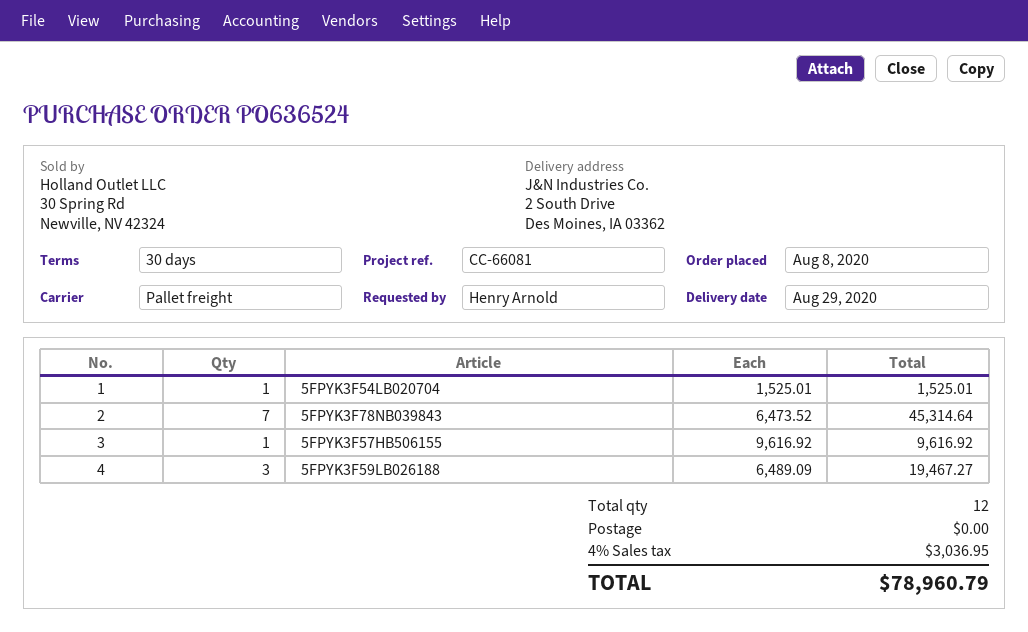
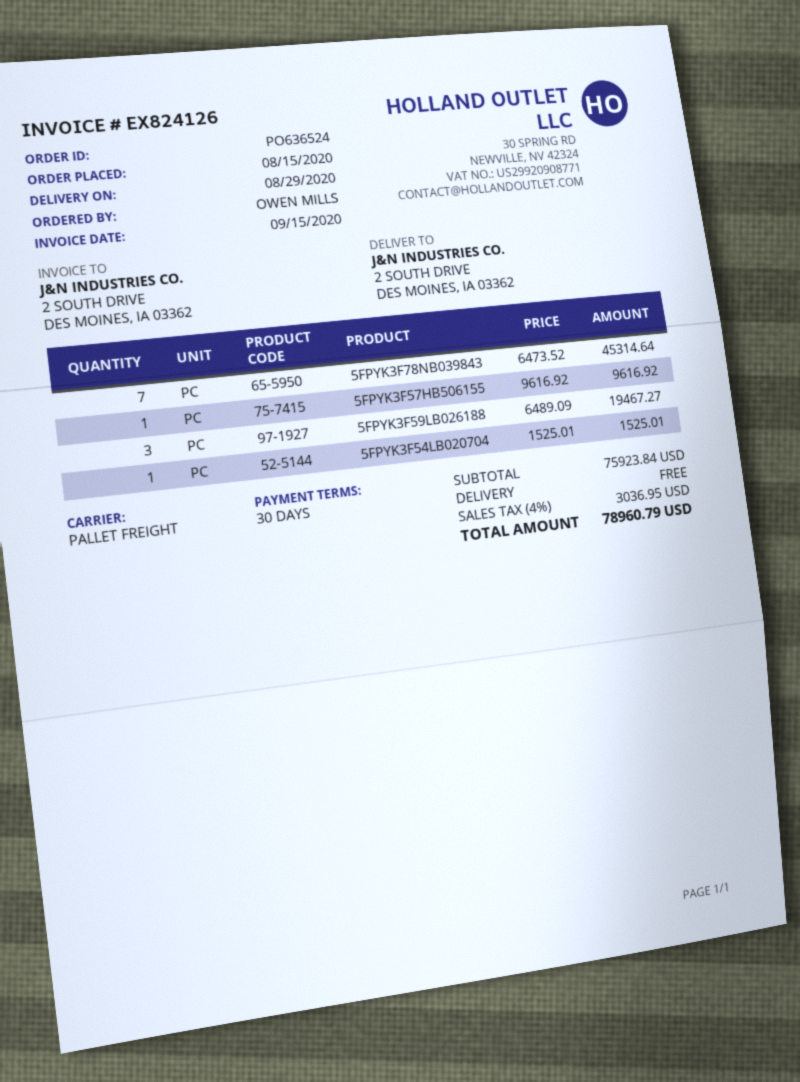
order date: 2020-08-08 -> 2020-08-15
ordered by: Henry Arnold -> OWEN MILLS

